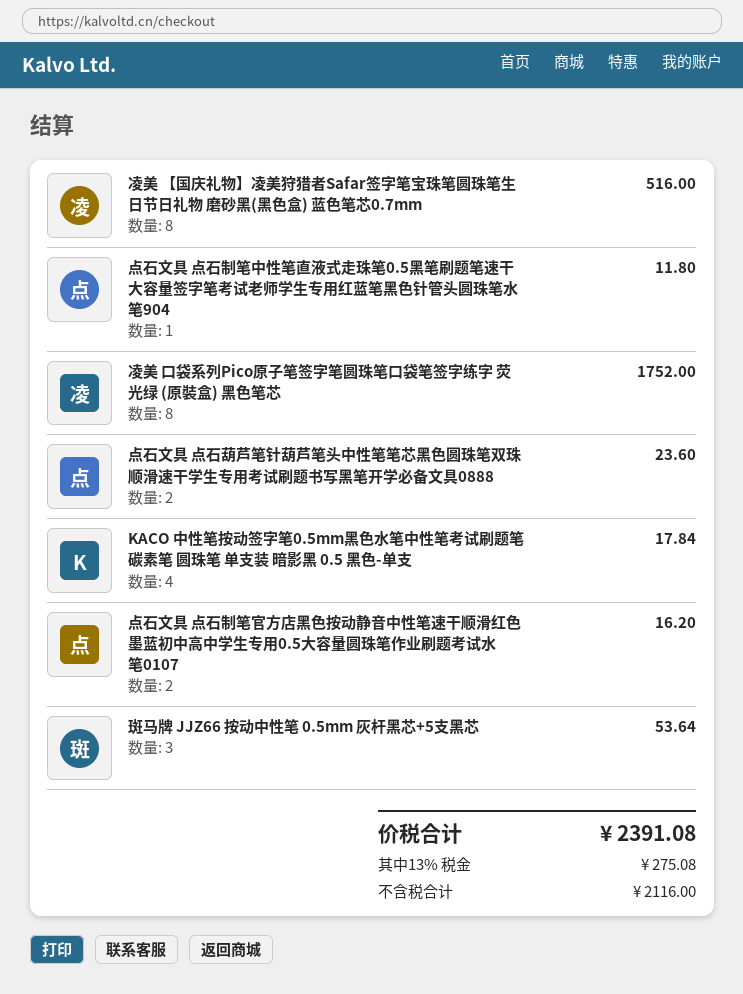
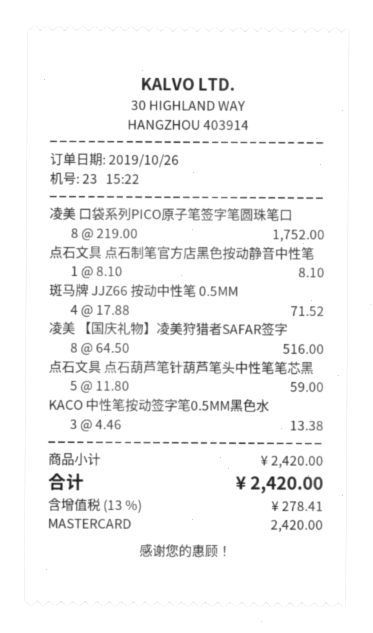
点石文具 点石制笔中性笔直液式走珠笔0.5黑笔刷题笔速干大容量签字笔考试老师学生专用红蓝笔黑色针管头圆珠笔水笔904: 1 for 11.80 -> none
点石文具 点石葫芦笔针葫芦笔头中性笔笔芯黑色圆珠笔双珠顺滑速干学生专用考试刷题书写黑笔开学必备文具0888: 2 for 23.60 -> 5 for 59.00
KACO 中性笔按动签字笔0.5mm黑色水笔中性笔考试刷题笔碳素笔 圆珠笔 单支装 暗影黑 0.5 黑色-单支: 4 for 17.84 -> 3 for 13.38
点石文具 点石制笔官方店黑色按动静音中性笔速干顺滑红色墨蓝初中高中学生专用0.5大容量圆珠笔作业刷题考试水笔0107: 2 for 16.20 -> 1 for 8.10
斑马牌 JJZ66 按动中性笔 0.5mm 灰杆黑芯+5支黑芯: 3 for 53.64 -> 4 for 71.52
tax: 13% = 275.08 -> 13% = 278.41
total: 2391.08 -> 2420.00

